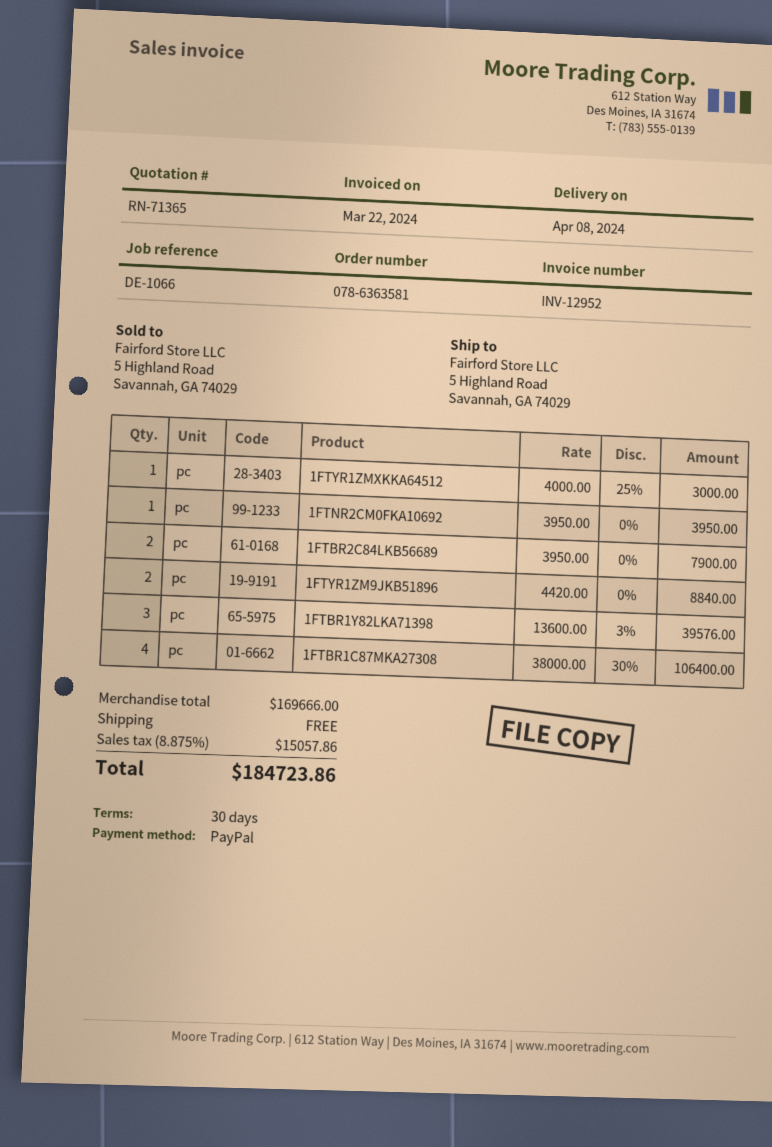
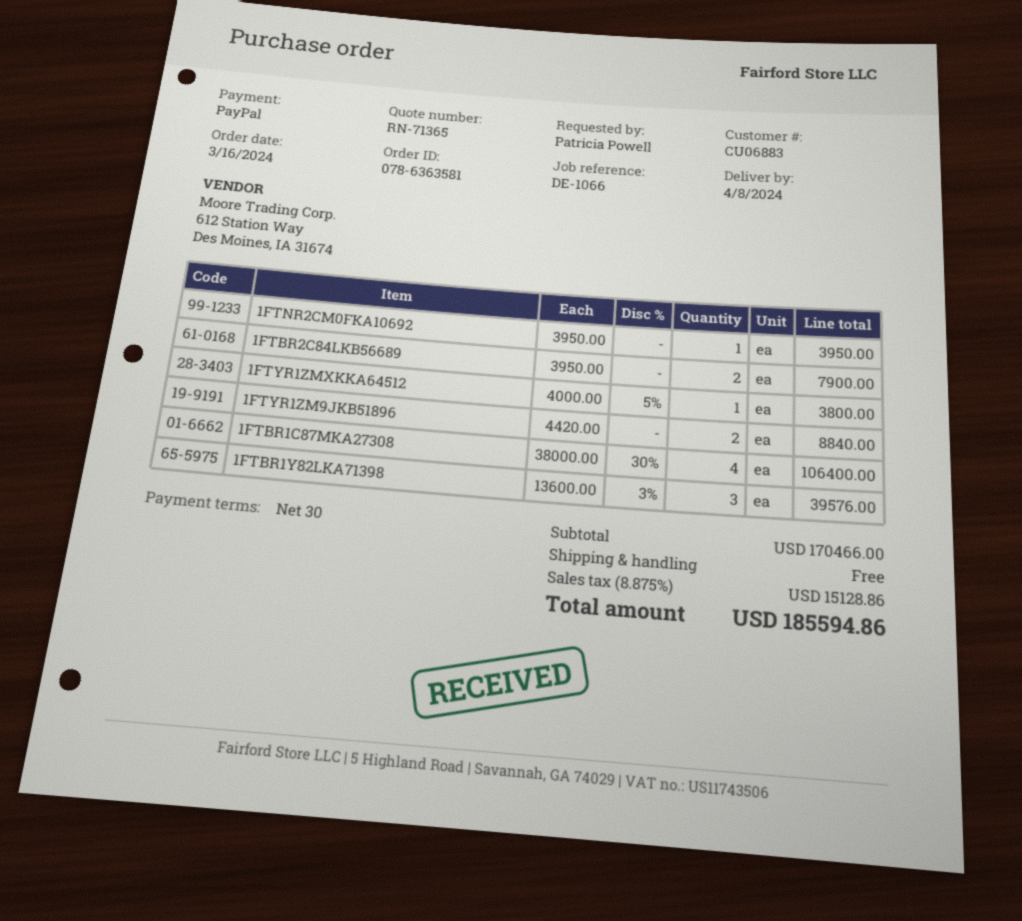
1FTYR1ZMXKKA64512: 1 x 4000.00 - 25% = 3000.00 -> 1 x 4000.00 - 5% = 3800.00
subtotal: 169666.00 -> 170466.00
tax: 8.875% = 15057.86 -> 8.875% = 15128.86
total: 184723.86 -> 185594.86

